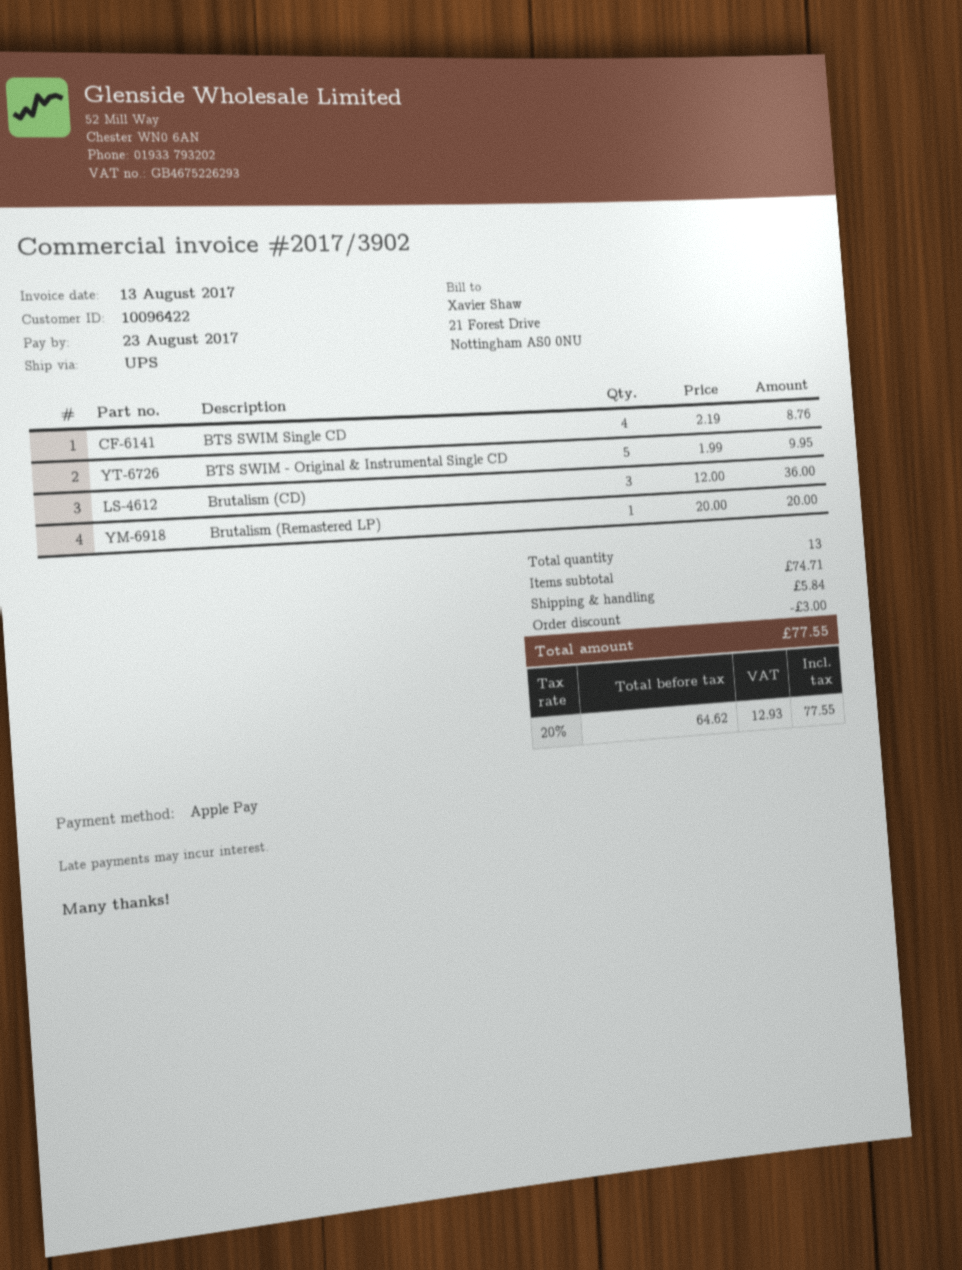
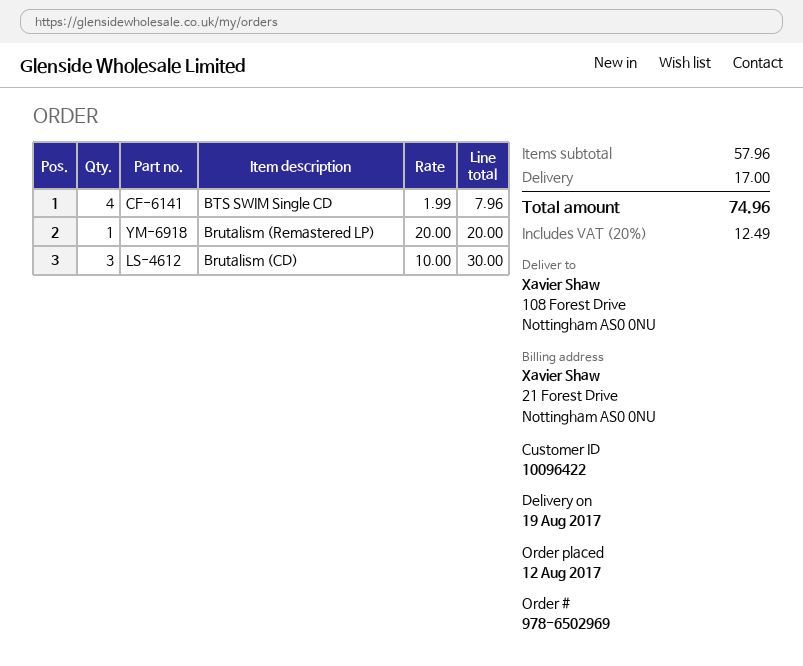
BTS SWIM Single CD: 4 x 2.19 = 8.76 -> 4 x 1.99 = 7.96
BTS SWIM - Original & Instrumental Single CD: 5 x 1.99 = 9.95 -> none
Brutalism (CD): 3 x 12.00 = 36.00 -> 3 x 10.00 = 30.00
subtotal: 74.71 -> 57.96
discount: 3.00 -> none
shipping: 5.84 -> 17.00
tax: 20% = 12.93 -> 20% = 12.49
total: 77.55 -> 74.96

